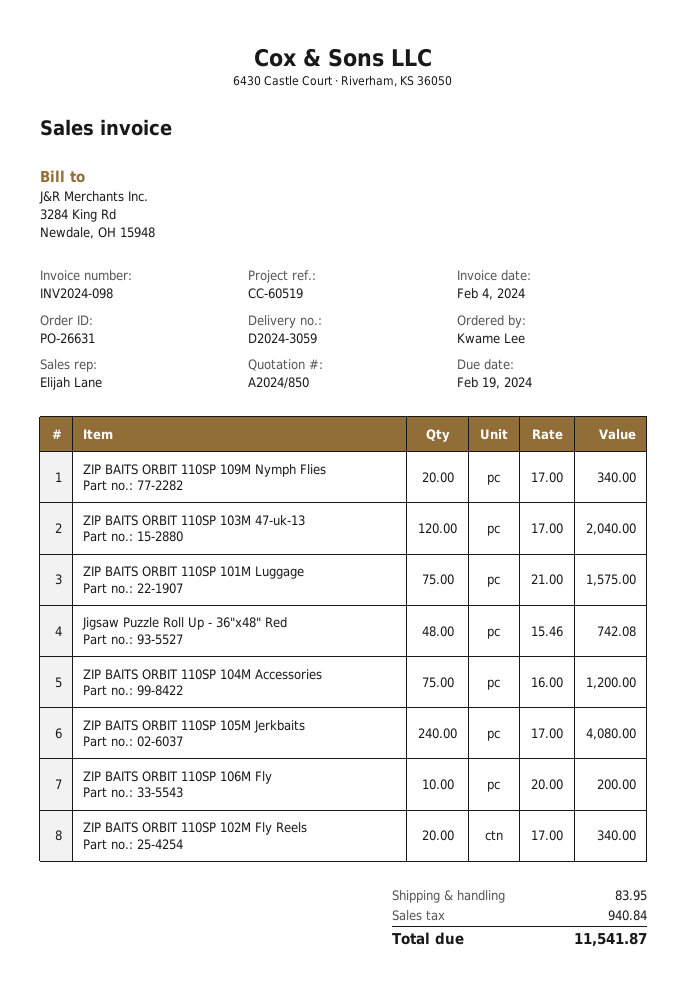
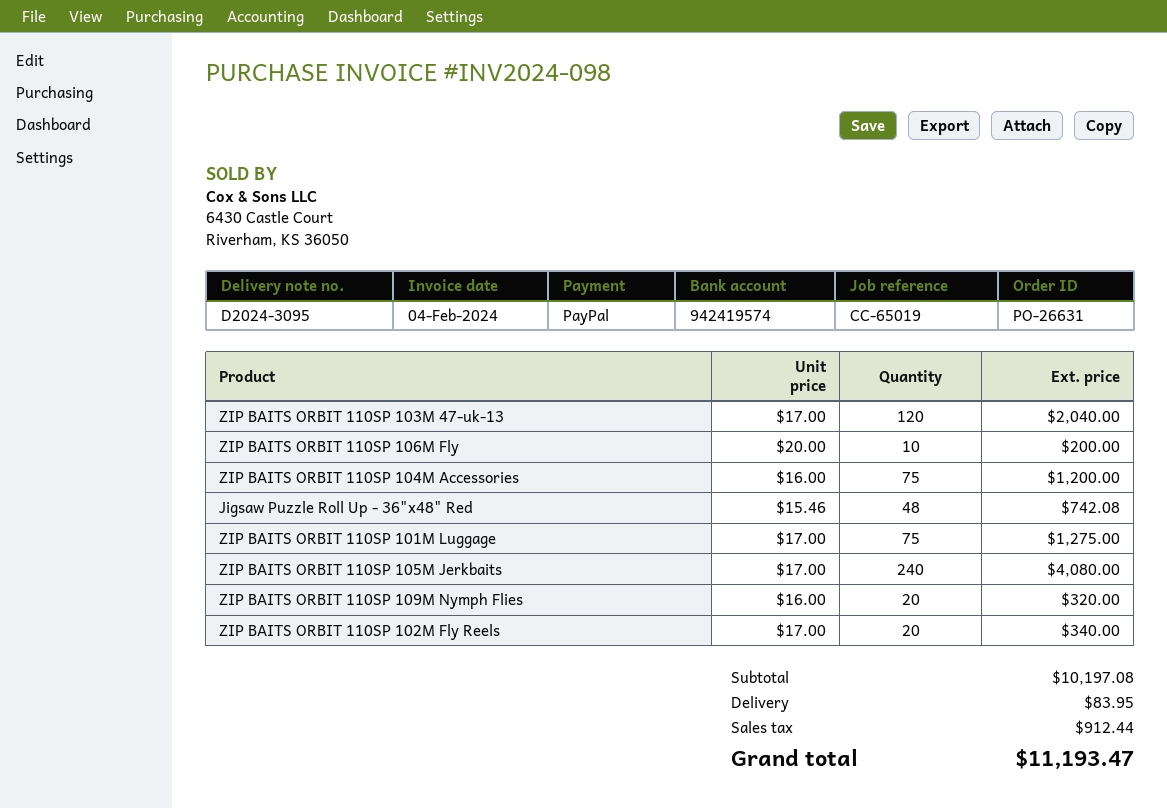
delivery note number: D2024-3059 -> D2024-3095
reference: CC-60519 -> CC-65019
ZIP BAITS ORBIT 110SP 109M Nymph Flies: 20 x 17.00 = 340.00 -> 20 x 16.00 = 320.00
ZIP BAITS ORBIT 110SP 101M Luggage: 75 x 21.00 = 1575.00 -> 75 x 17.00 = 1275.00
tax: 940.84 -> 912.44
total: 11541.87 -> 11193.47

